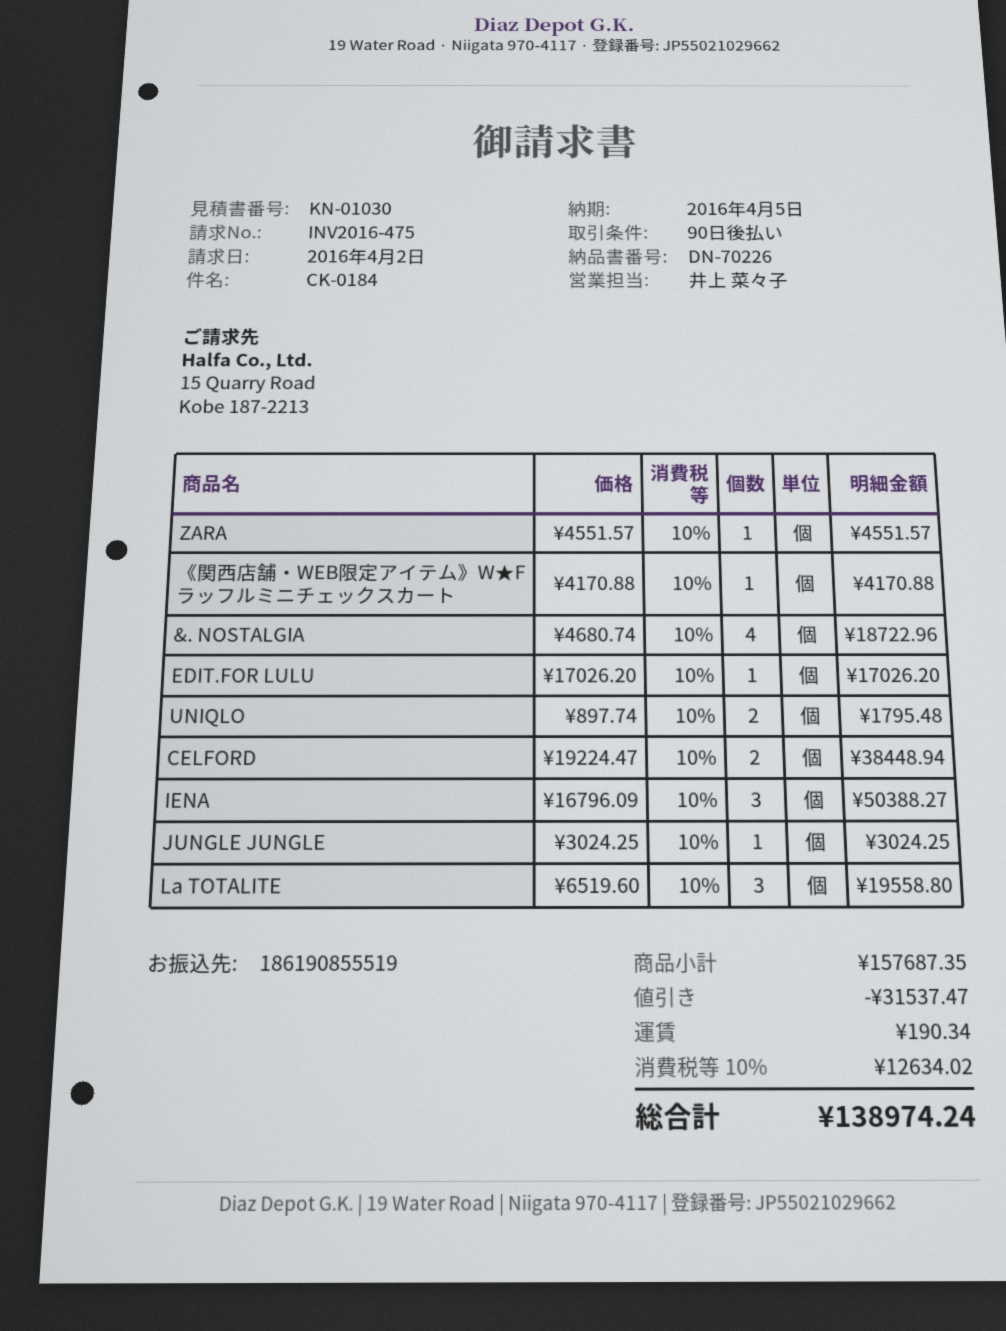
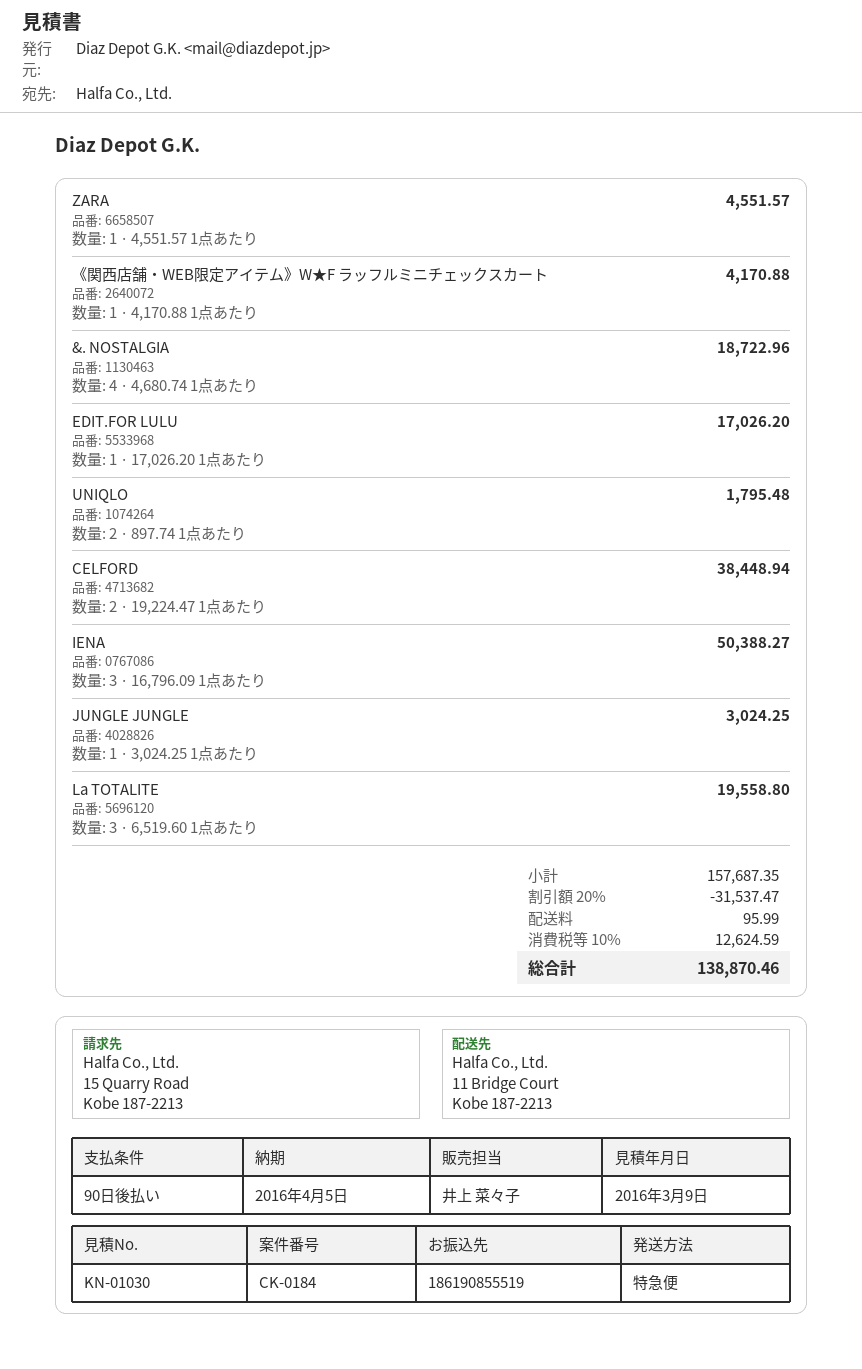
shipping: 190.34 -> 95.99
tax: 10% = 12634.02 -> 10% = 12624.59
total: 138974.24 -> 138870.46

